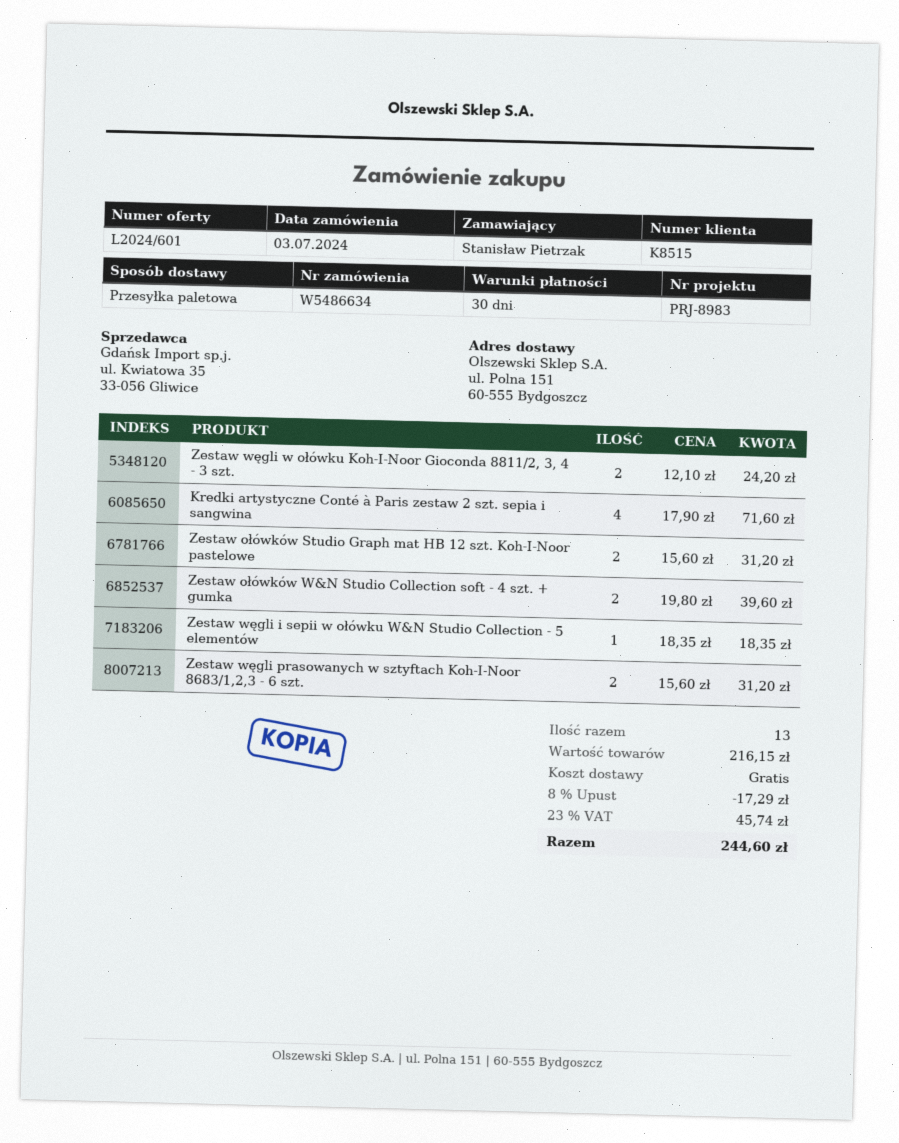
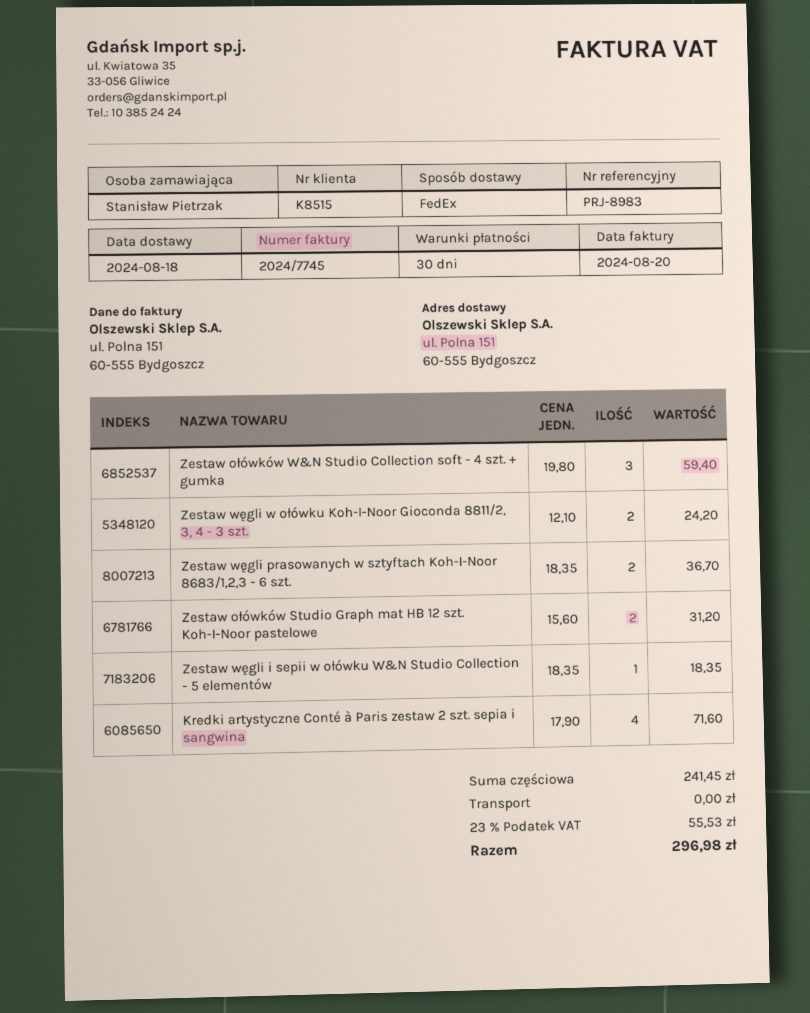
shipping method: pallet freight -> FedEx
Zestaw ołówków W&N Studio Collection soft - 4 szt. + gumka: 2 x 19.80 = 39.60 -> 3 x 19.80 = 59.40
Zestaw węgli prasowanych w sztyftach Koh-I-Noor 8683/1,2,3 - 6 szt.: 2 x 15.60 = 31.20 -> 2 x 18.35 = 36.70
subtotal: 216.15 -> 241.45
discount: 8% = 17.29 -> none
tax: 23% = 45.74 -> 23% = 55.53
total: 244.60 -> 296.98

